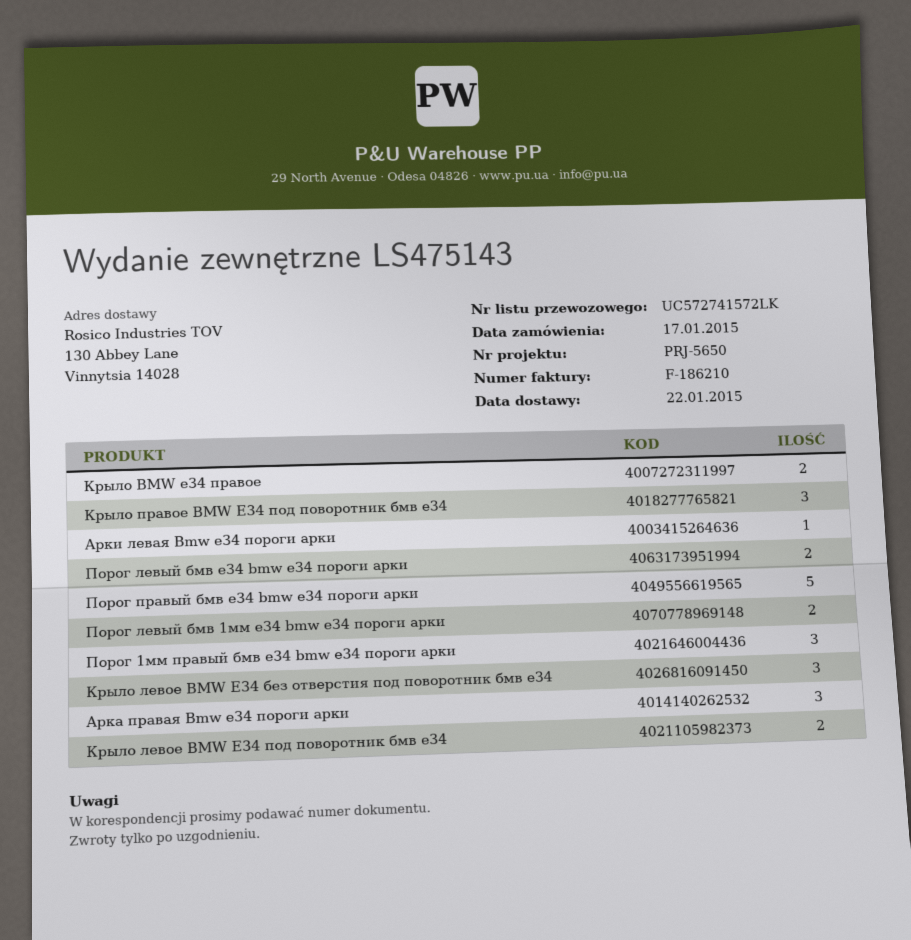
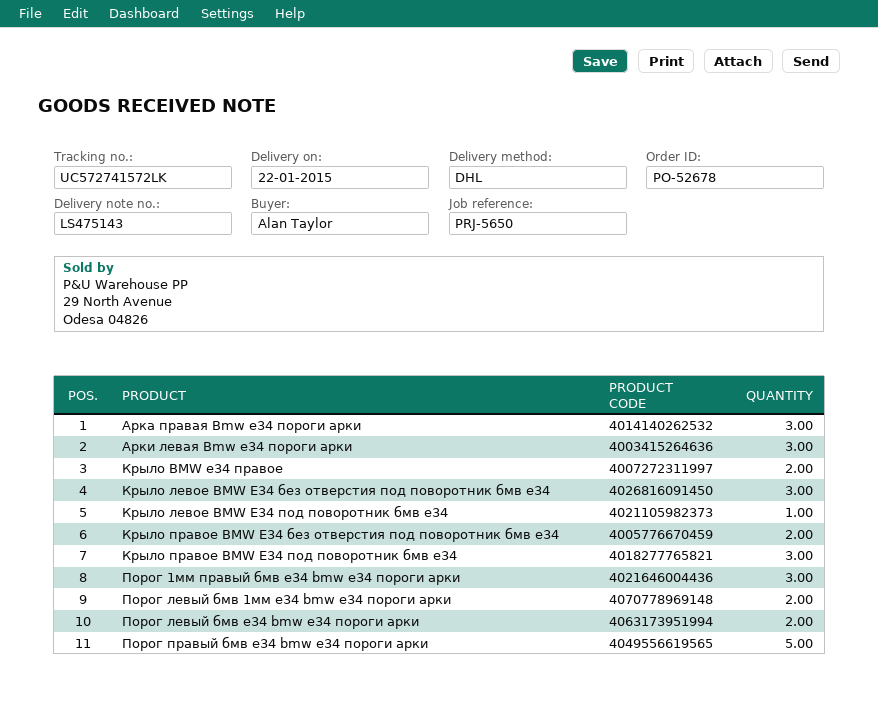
Арки левая Bmw e34 пороги арки: 1 -> 3
Крыло левое BMW E34 под поворотник бмв е34: 2 -> 1
Крыло правое BMW E34 без отверстия под поворотник бмв е34: none -> 2

